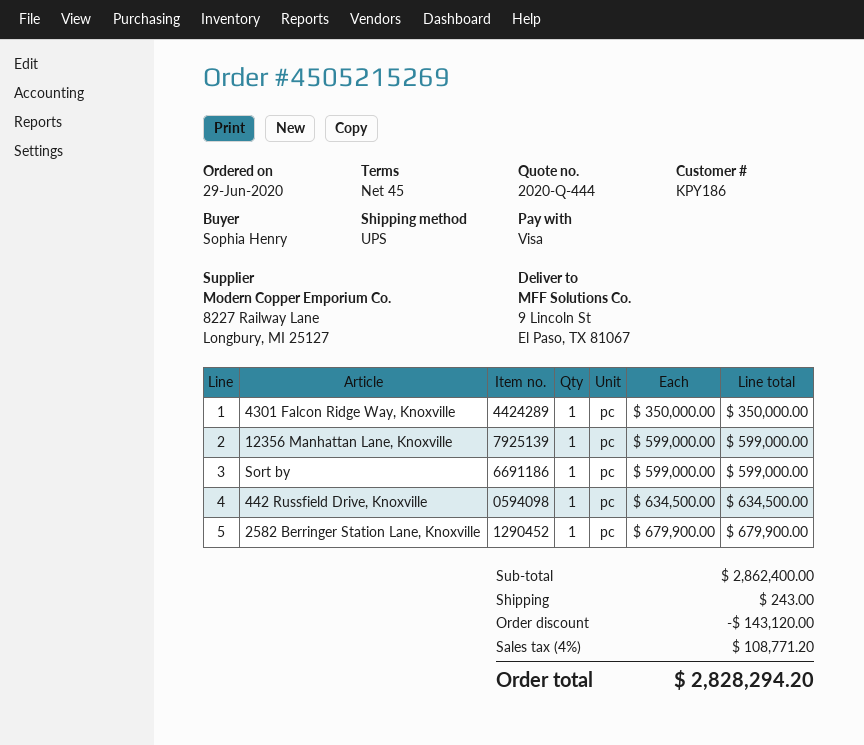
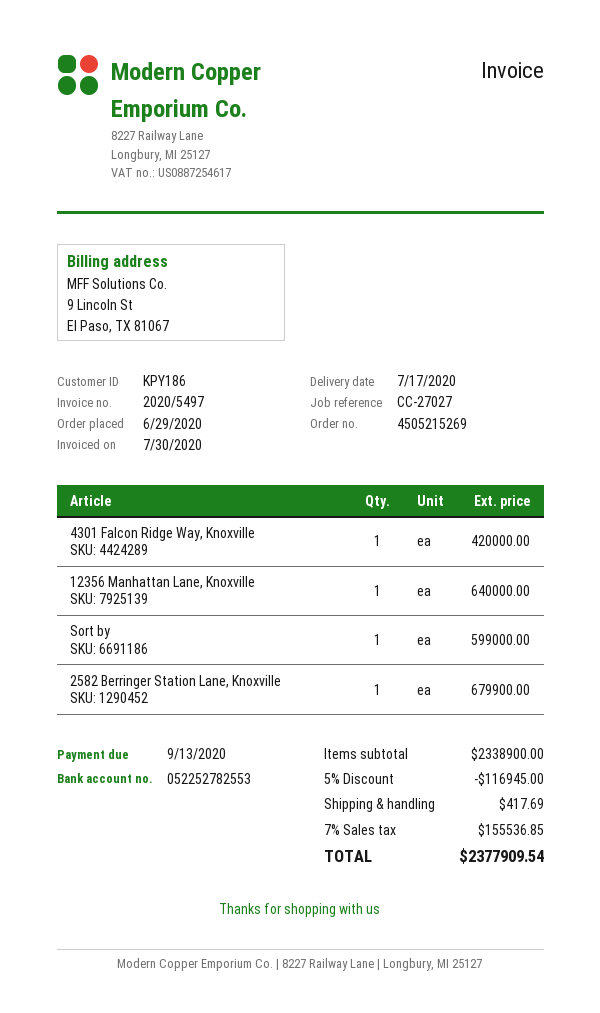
4301 Falcon Ridge Way, Knoxville: 1 for 350000.00 -> 1 for 420000.00
12356 Manhattan Lane, Knoxville: 1 for 599000.00 -> 1 for 640000.00
442 Russfield Drive, Knoxville: 1 for 634500.00 -> none
subtotal: 2862400.00 -> 2338900.00
discount: 143120.00 -> 116945.00
shipping: 243.00 -> 417.69
tax: 4% = 108771.20 -> 7% = 155536.85
total: 2828294.20 -> 2377909.54

